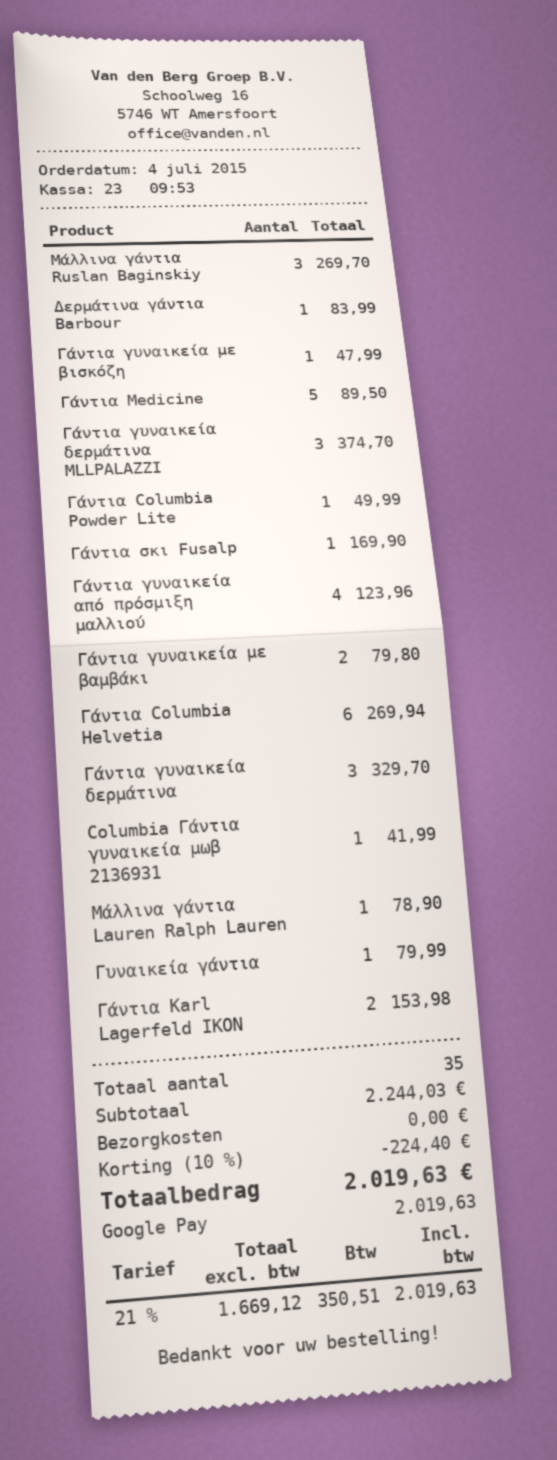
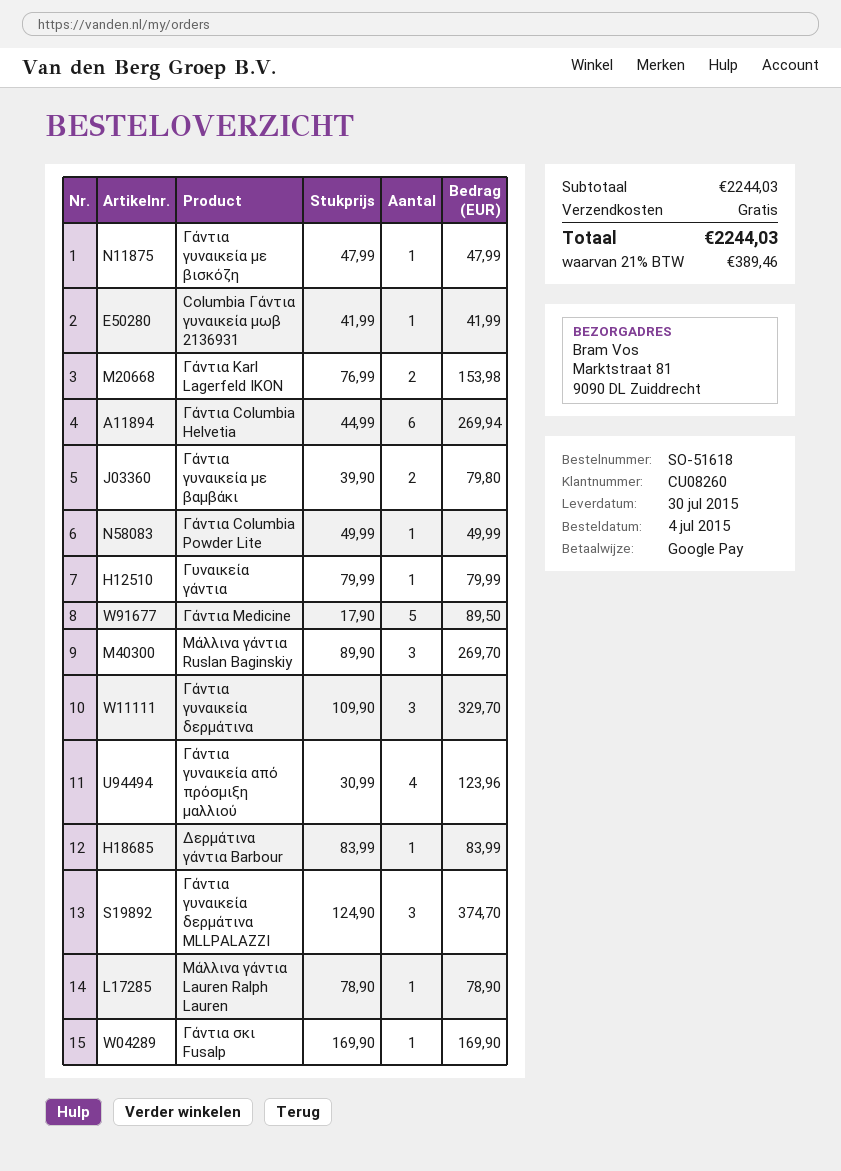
discount: 10% = 224.40 -> none
tax: 21% = 350.51 -> 21% = 389.46
total: 2019.63 -> 2244.03

